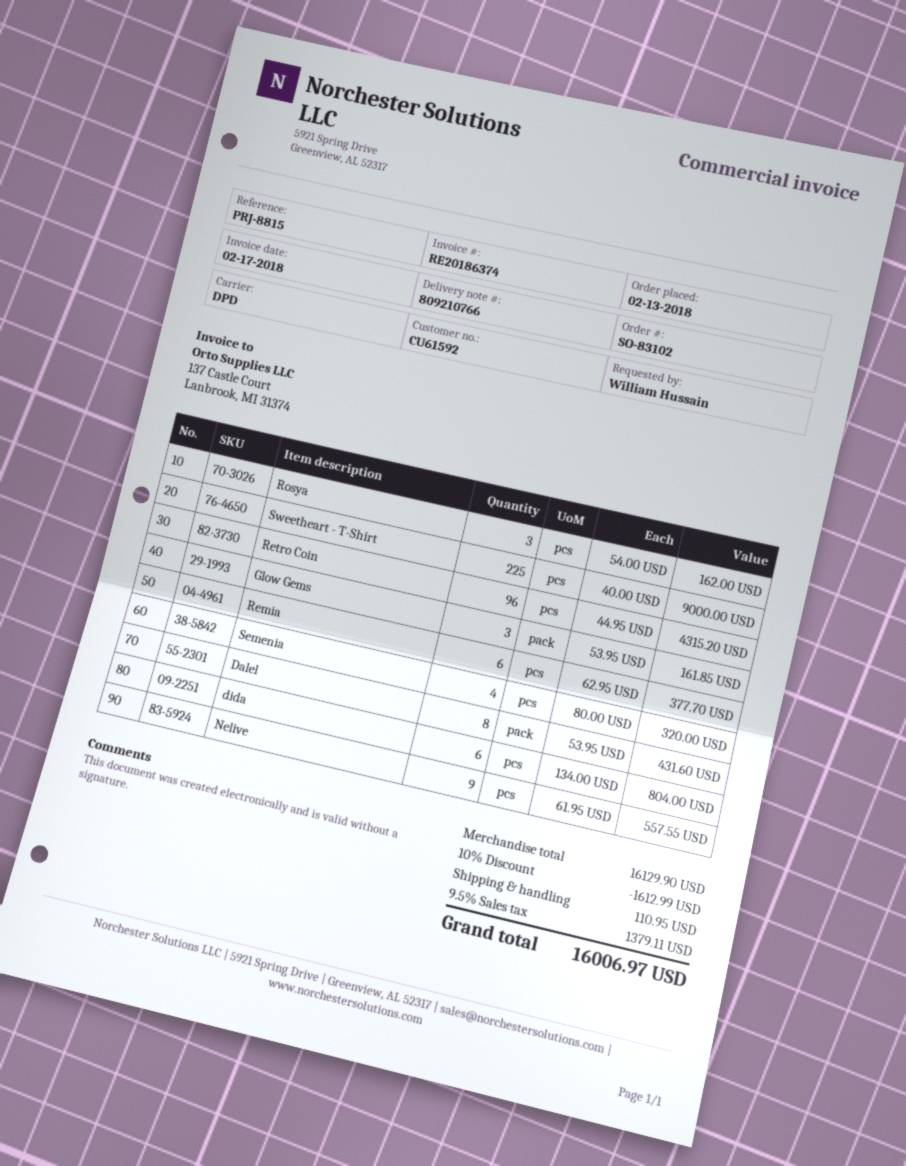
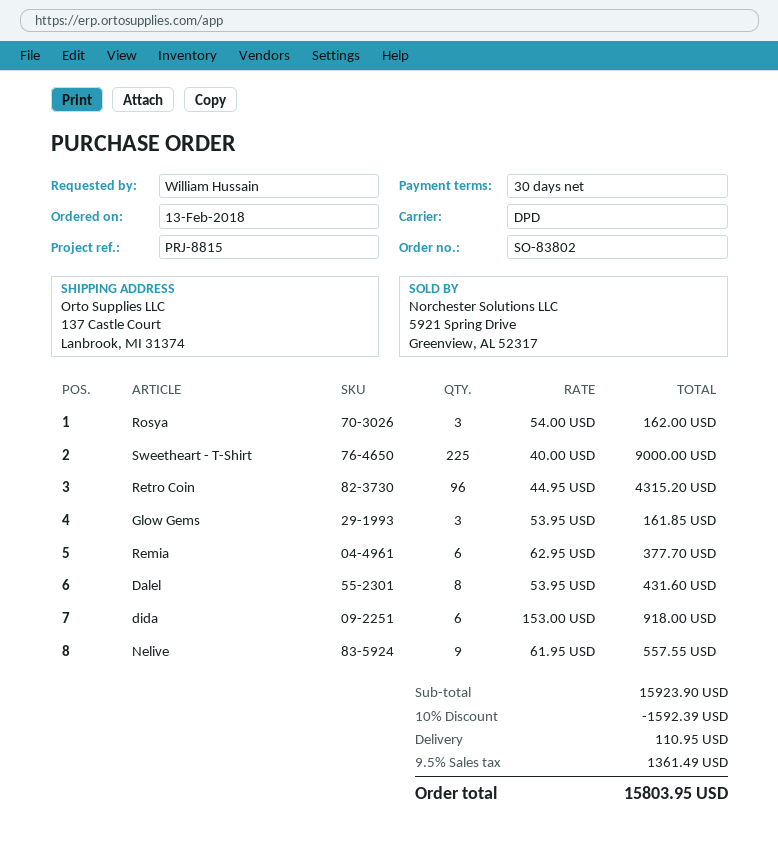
order number: SO-83102 -> SO-83802
Semenia: 4 x 80.00 = 320.00 -> none
dida: 6 x 134.00 = 804.00 -> 6 x 153.00 = 918.00
subtotal: 16129.90 -> 15923.90
discount: 10% = 1612.99 -> 10% = 1592.39
tax: 9.5% = 1379.11 -> 9.5% = 1361.49
total: 16006.97 -> 15803.95

